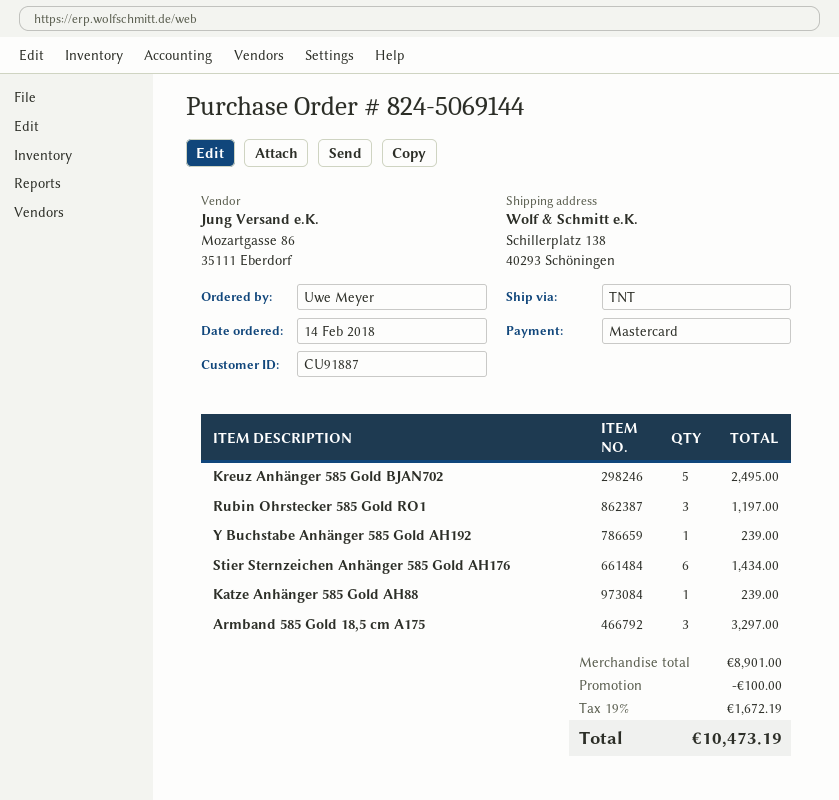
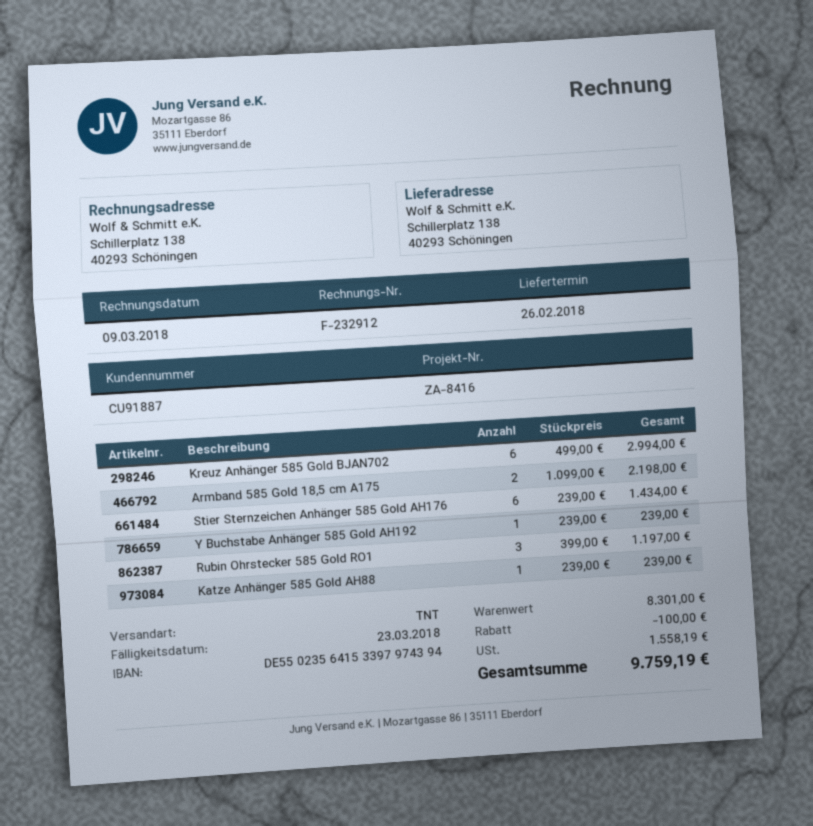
Kreuz Anhänger 585 Gold BJAN702: 5 for 2495.00 -> 6 for 2994.00
Armband 585 Gold 18,5 cm A175: 3 for 3297.00 -> 2 for 2198.00
subtotal: 8901.00 -> 8301.00
tax: 1672.19 -> 1558.19
total: 10473.19 -> 9759.19

